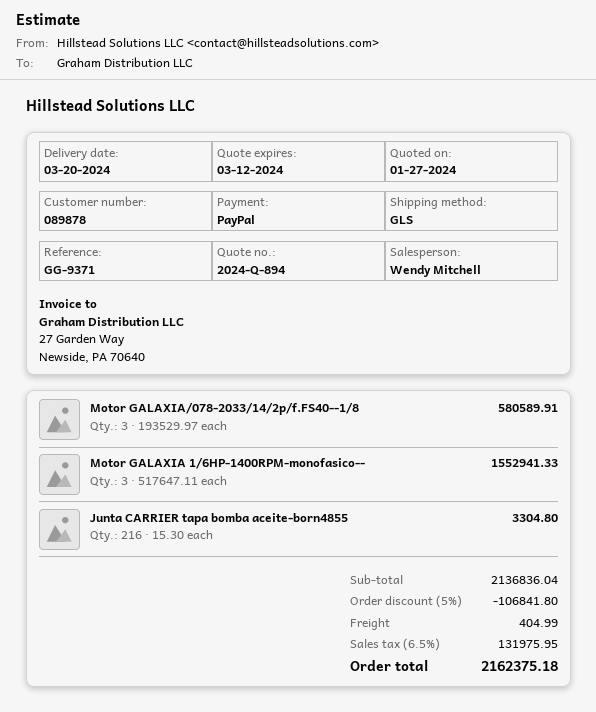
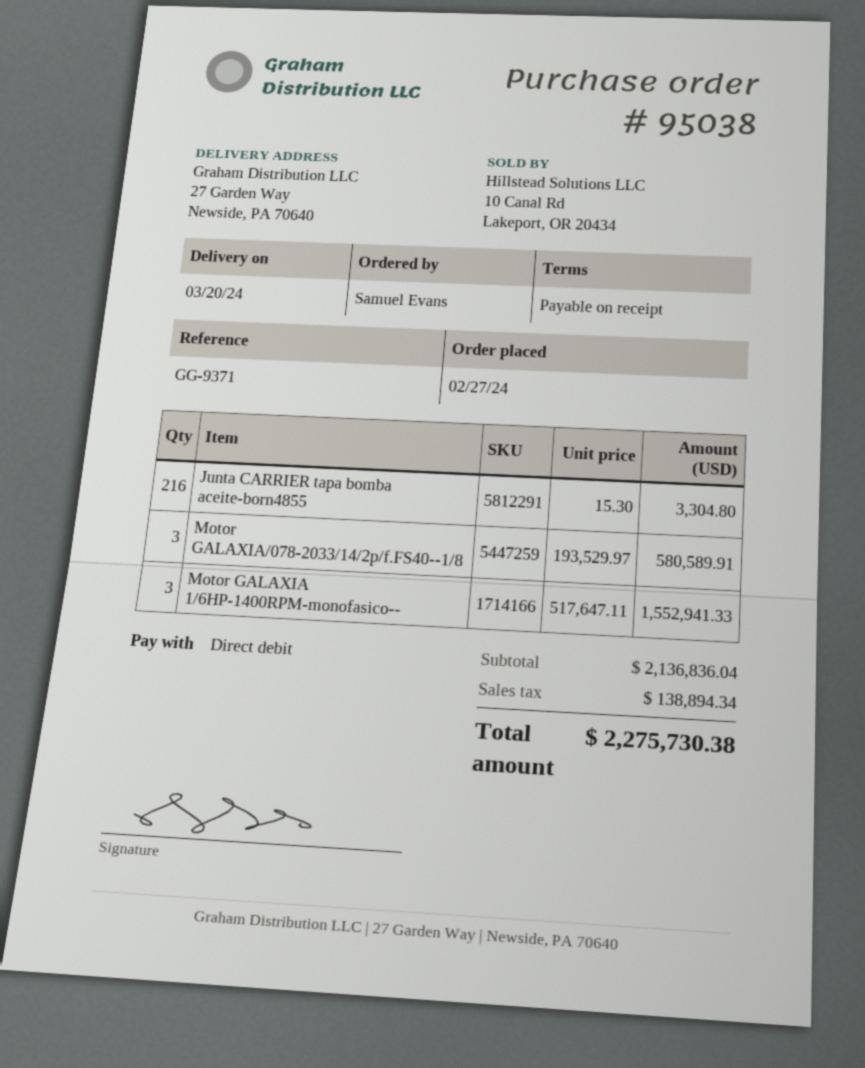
payment method: PayPal -> direct debit
discount: 5% = 106841.80 -> none
shipping: 404.99 -> none
tax: 131975.95 -> 138894.34
total: 2162375.18 -> 2275730.38

